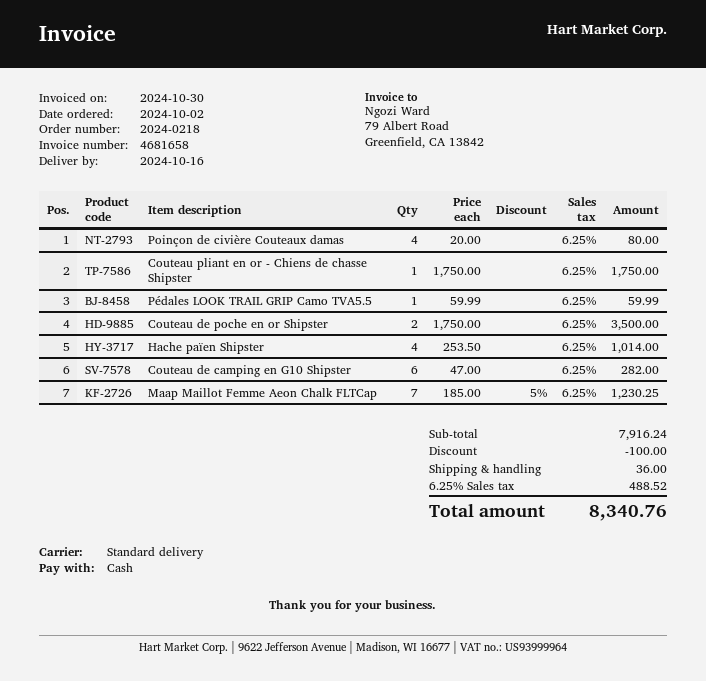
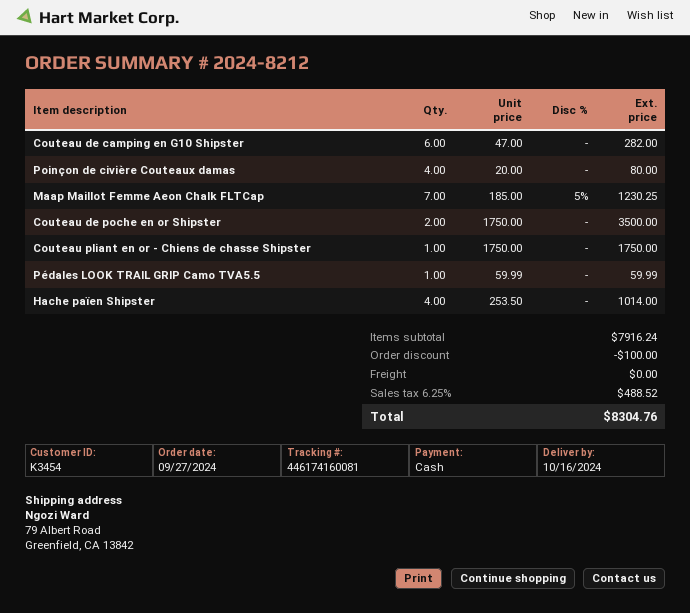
order number: 2024-0218 -> 2024-8212
order date: 2024-10-02 -> 2024-09-27
shipping: 36.00 -> 0.00
total: 8340.76 -> 8304.76

